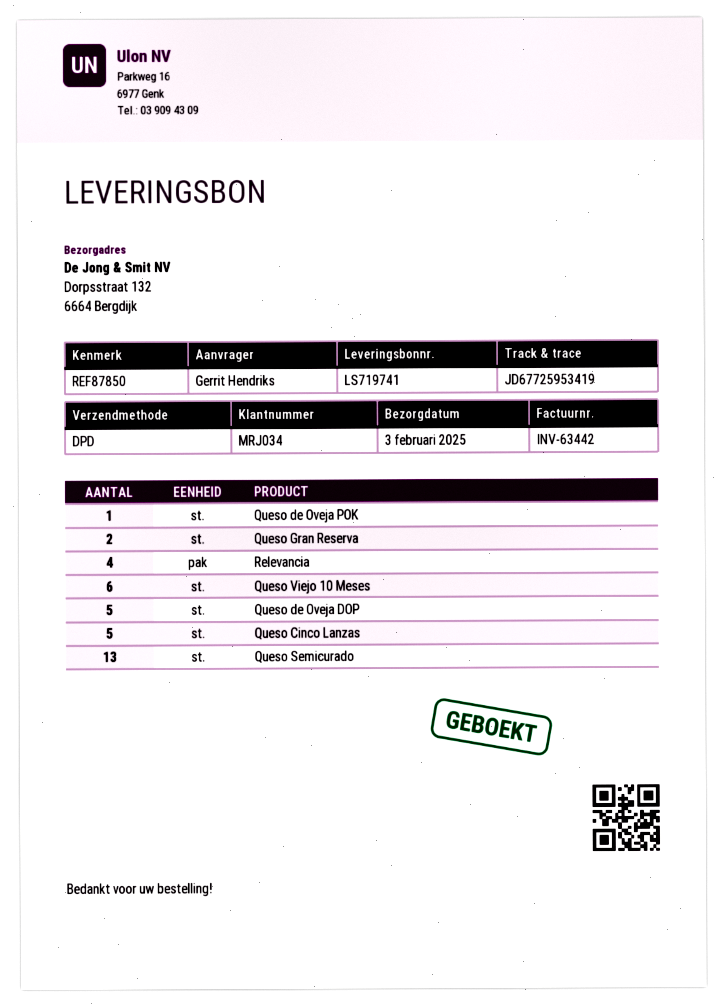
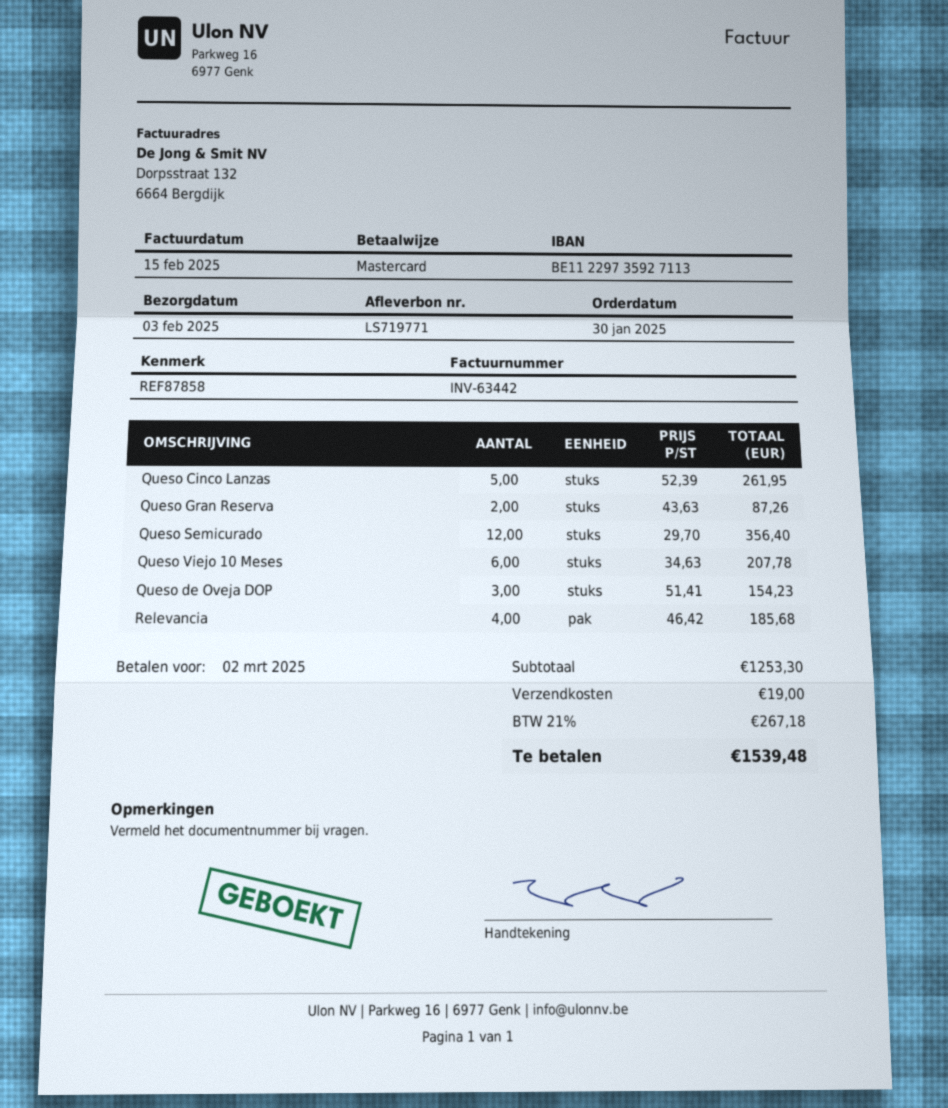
delivery note number: LS719741 -> LS719771
reference: REF87850 -> REF87858
Queso de Oveja POK: 1 -> none
Queso de Oveja DOP: 5 -> 3
Queso Semicurado: 13 -> 12

